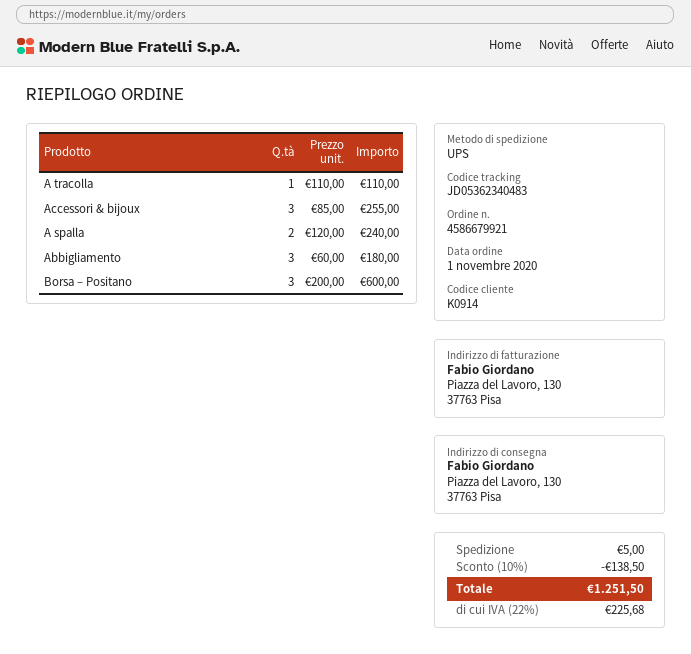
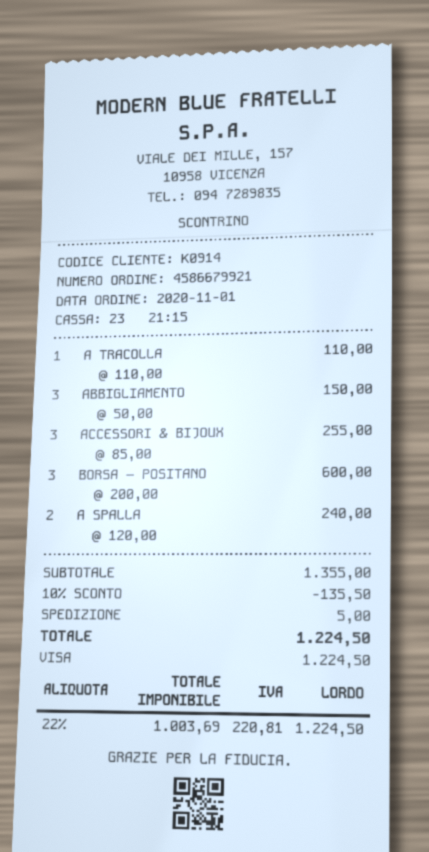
Abbigliamento: 3 x 60.00 = 180.00 -> 3 x 50.00 = 150.00
discount: 10% = 138.50 -> 10% = 135.50
tax: 22% = 225.68 -> 22% = 220.81
total: 1251.50 -> 1224.50

